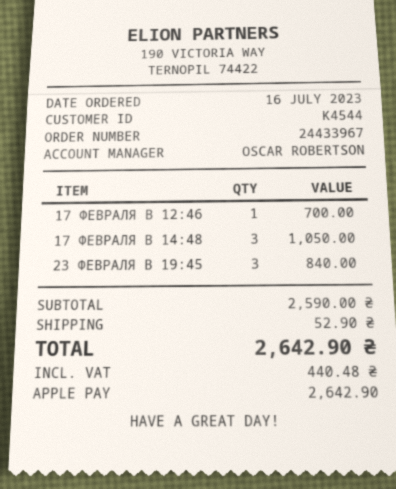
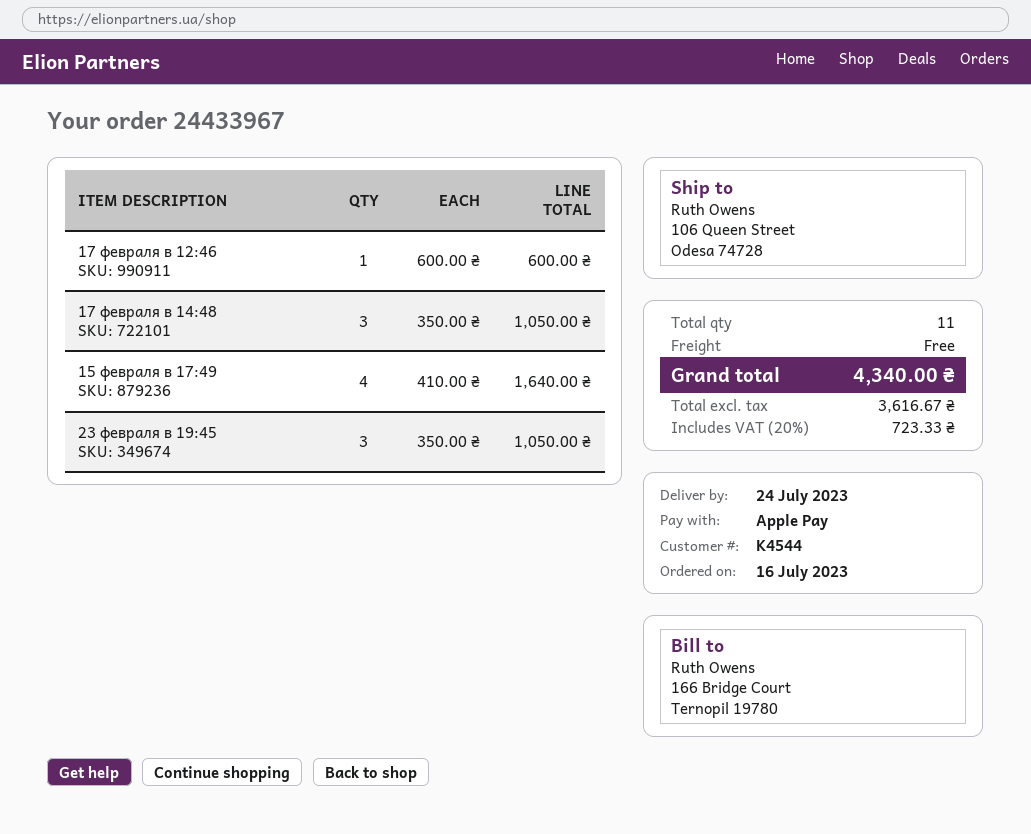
17 ФЕВРАЛЯ В 12:46: 1 for 700.00 -> 1 for 600.00
23 ФЕВРАЛЯ В 19:45: 3 for 840.00 -> 3 for 1050.00
15 февраля в 17:49: none -> 4 for 1640.00
shipping: 52.90 -> 0.00
tax: 440.48 -> 723.33
total: 2642.90 -> 4340.00

